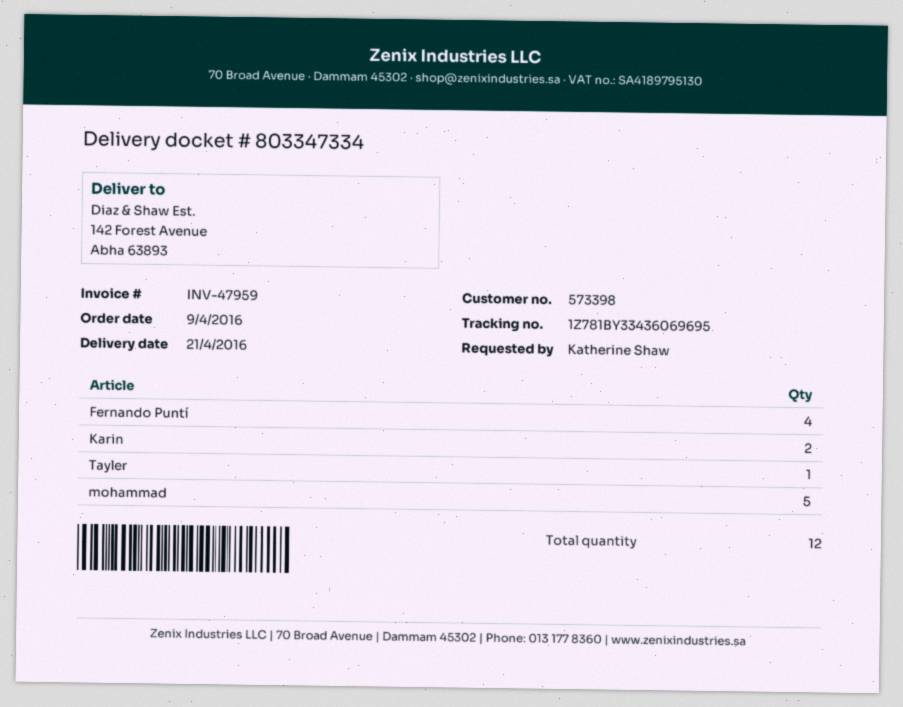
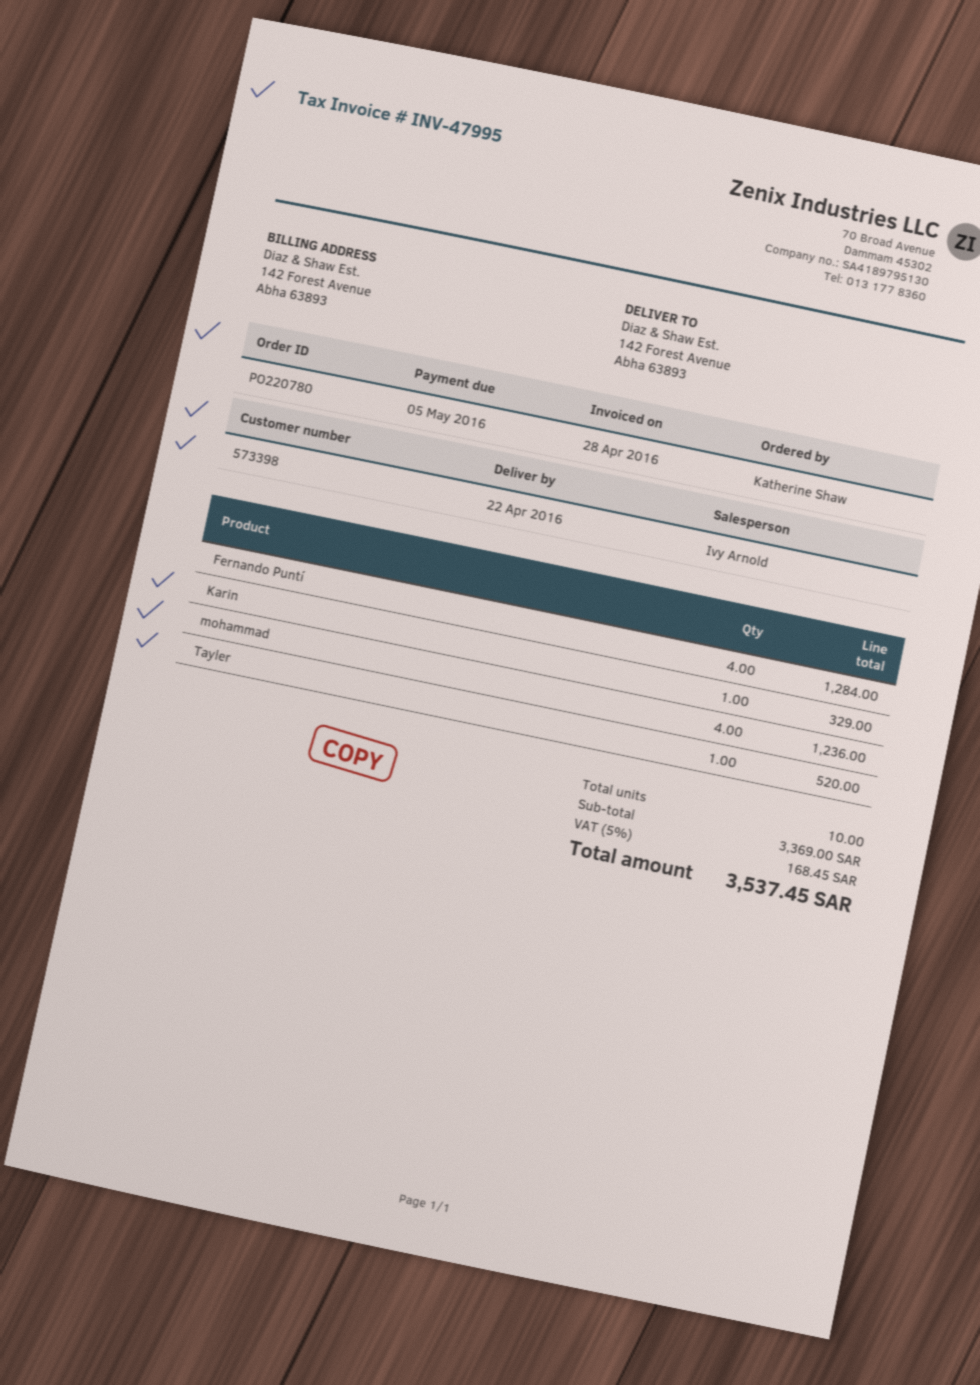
delivery date: 2016-04-21 -> 2016-04-22
invoice number: INV-47959 -> INV-47995
Karin: 2 -> 1
mohammad: 5 -> 4
total quantity: 12 -> 10

